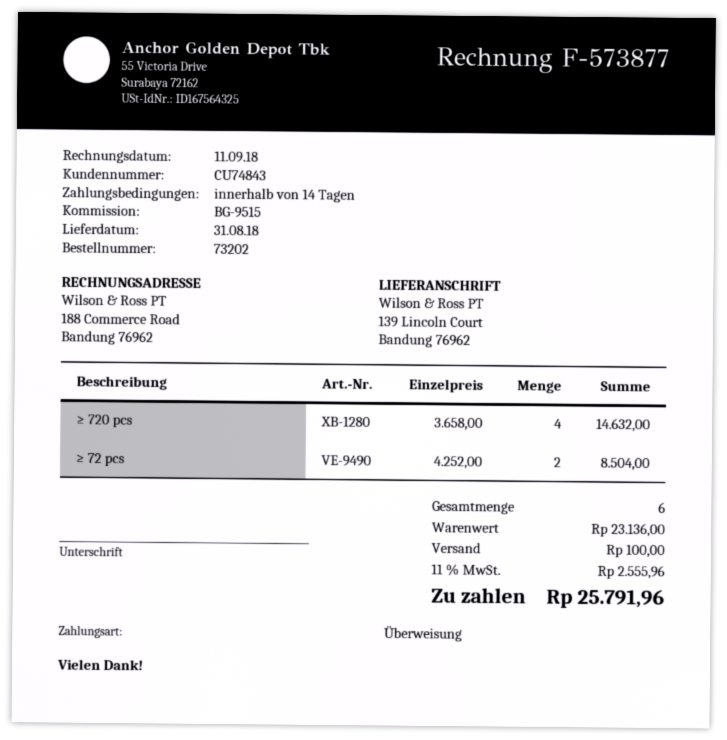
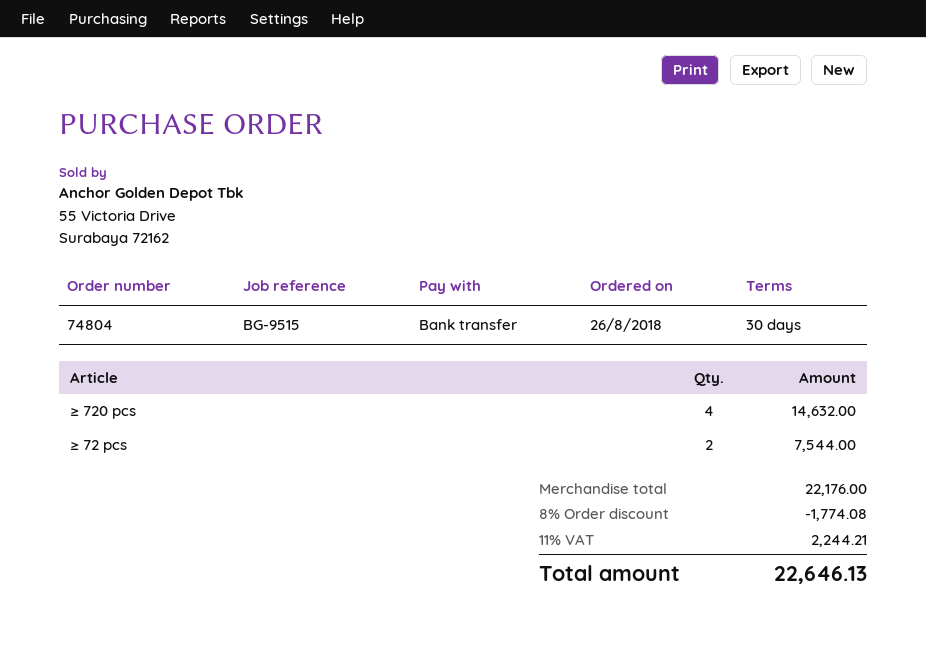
order number: 73202 -> 74804
payment terms: 14 days -> 30 days
≥ 72 pcs: 2 for 8504.00 -> 2 for 7544.00
subtotal: 23136.00 -> 22176.00
discount: none -> 8% = 1774.08
shipping: 100.00 -> none
tax: 11% = 2555.96 -> 11% = 2244.21
total: 25791.96 -> 22646.13

